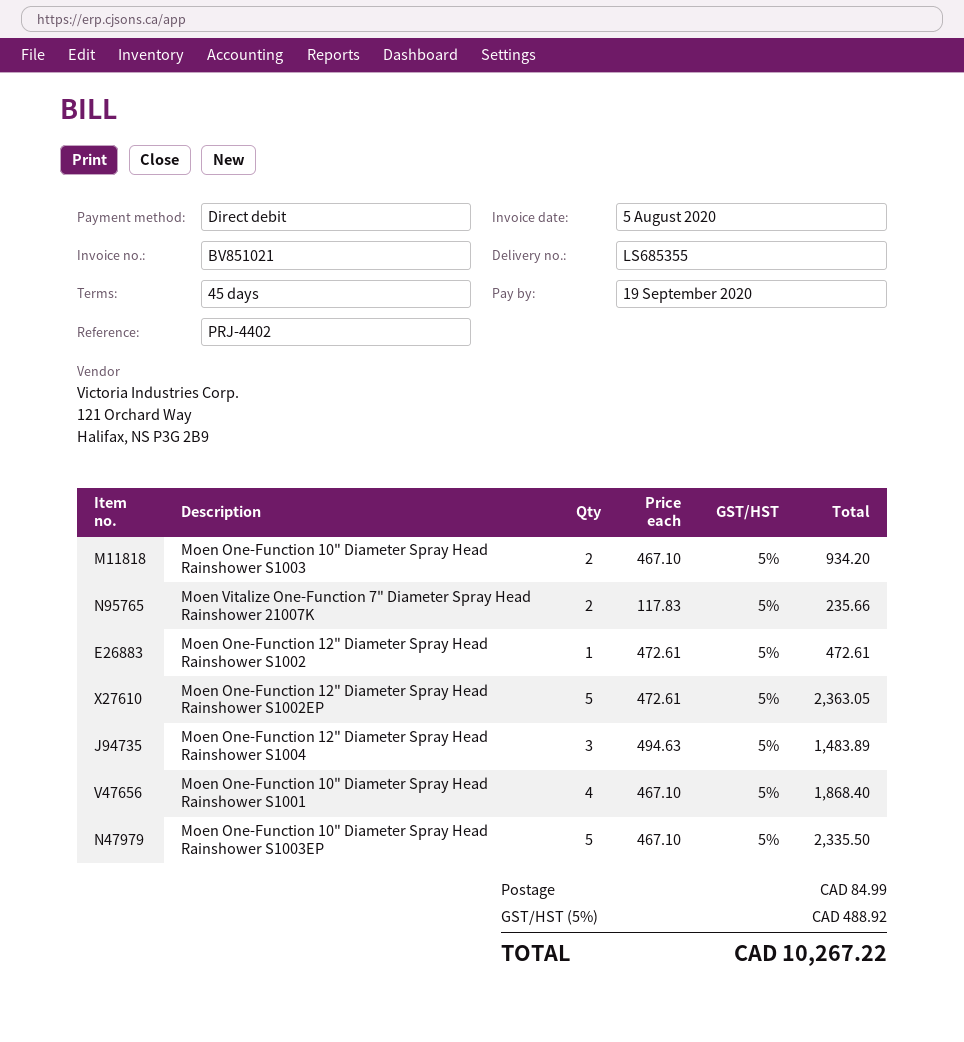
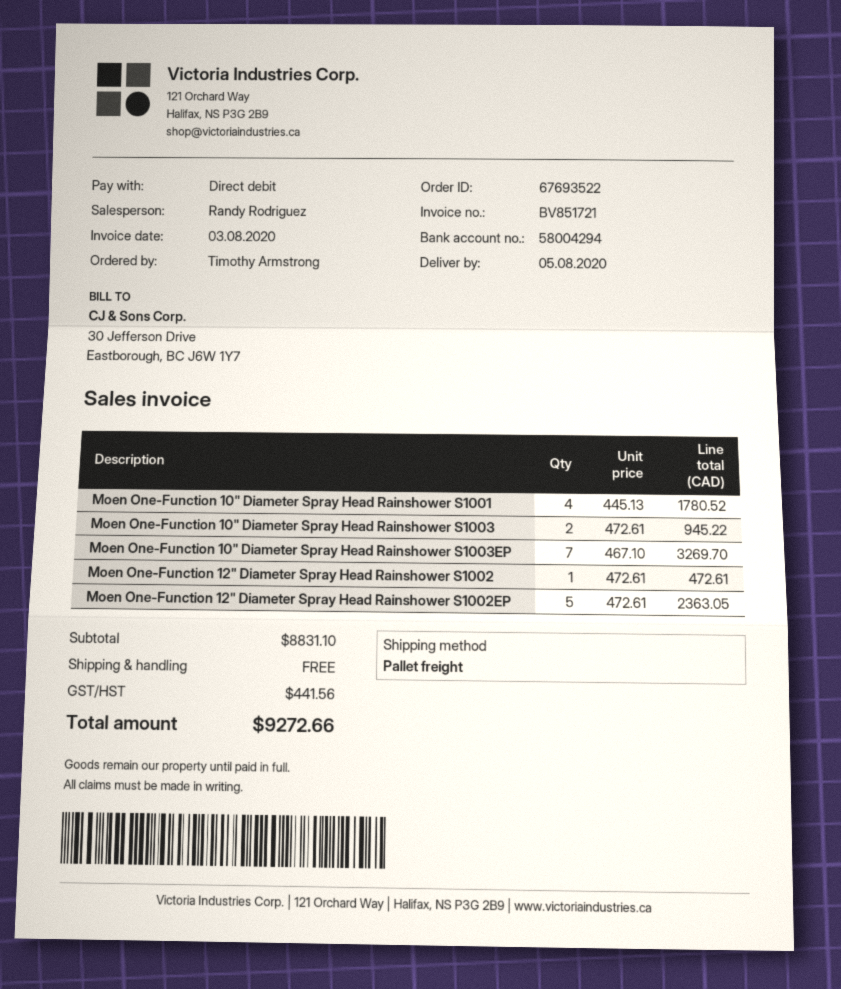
invoice number: BV851021 -> BV851721
invoice date: 2020-08-05 -> 2020-08-03
Moen One-Function 10" Diameter Spray Head Rainshower S1003: 2 x 467.10 = 934.20 -> 2 x 472.61 = 945.22
Moen Vitalize One-Function 7" Diameter Spray Head Rainshower 21007K: 2 x 117.83 = 235.66 -> none
Moen One-Function 12" Diameter Spray Head Rainshower S1004: 3 x 494.63 = 1483.89 -> none
Moen One-Function 10" Diameter Spray Head Rainshower S1001: 4 x 467.10 = 1868.40 -> 4 x 445.13 = 1780.52
Moen One-Function 10" Diameter Spray Head Rainshower S1003EP: 5 x 467.10 = 2335.50 -> 7 x 467.10 = 3269.70
shipping: 84.99 -> 0.00
tax: 488.92 -> 441.56
total: 10267.22 -> 9272.66

